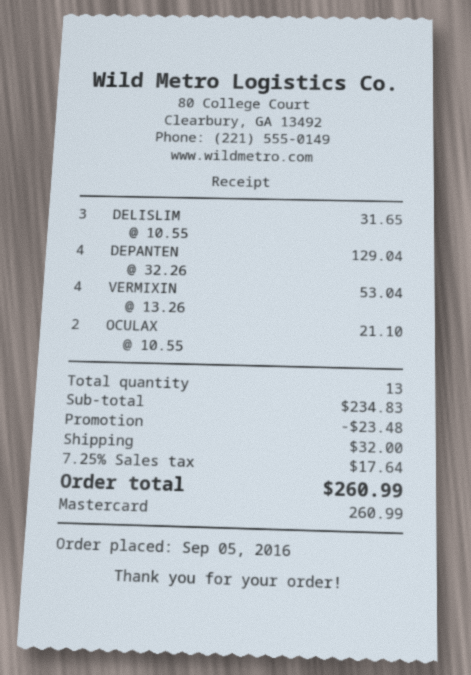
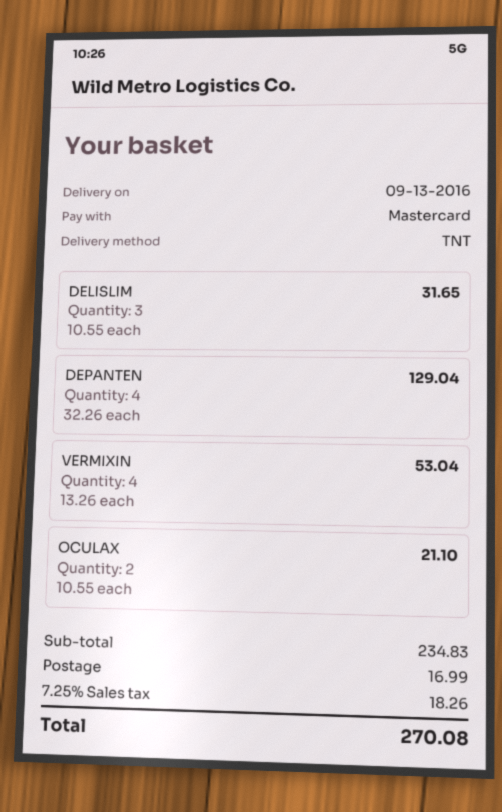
discount: 23.48 -> none
shipping: 32.00 -> 16.99
tax: 7.25% = 17.64 -> 7.25% = 18.26
total: 260.99 -> 270.08

